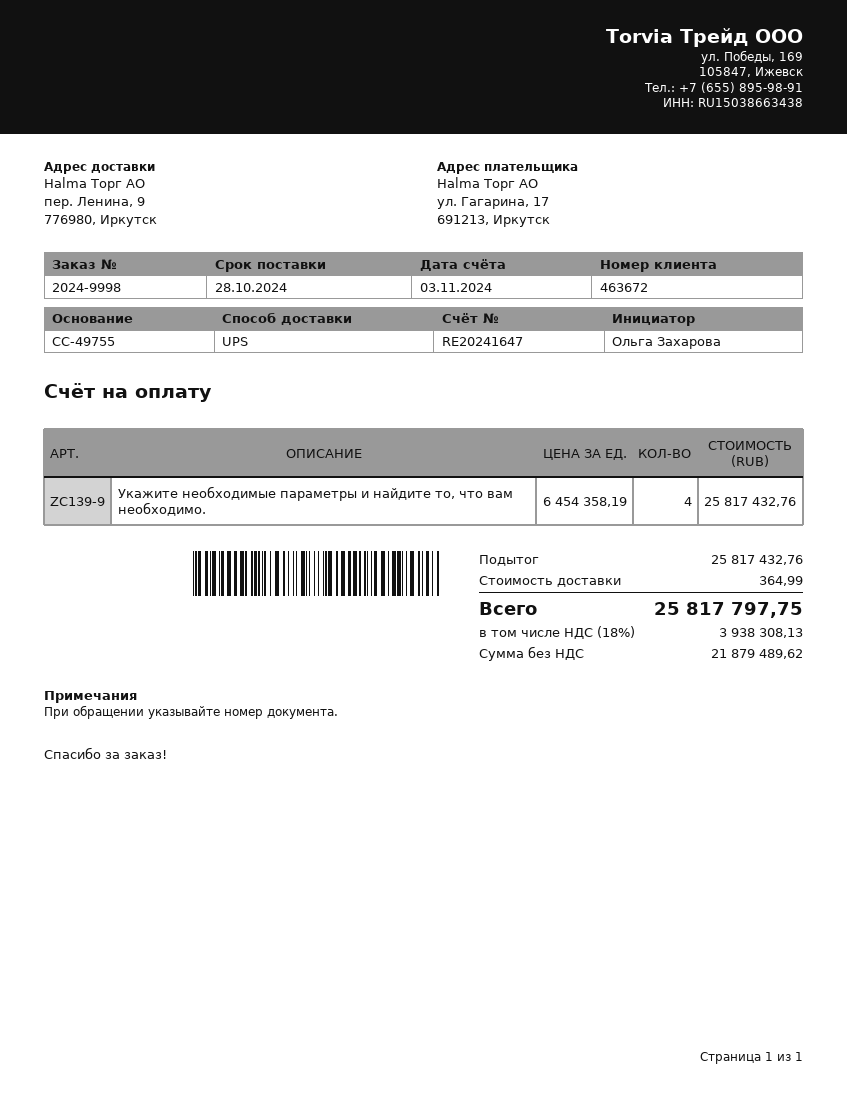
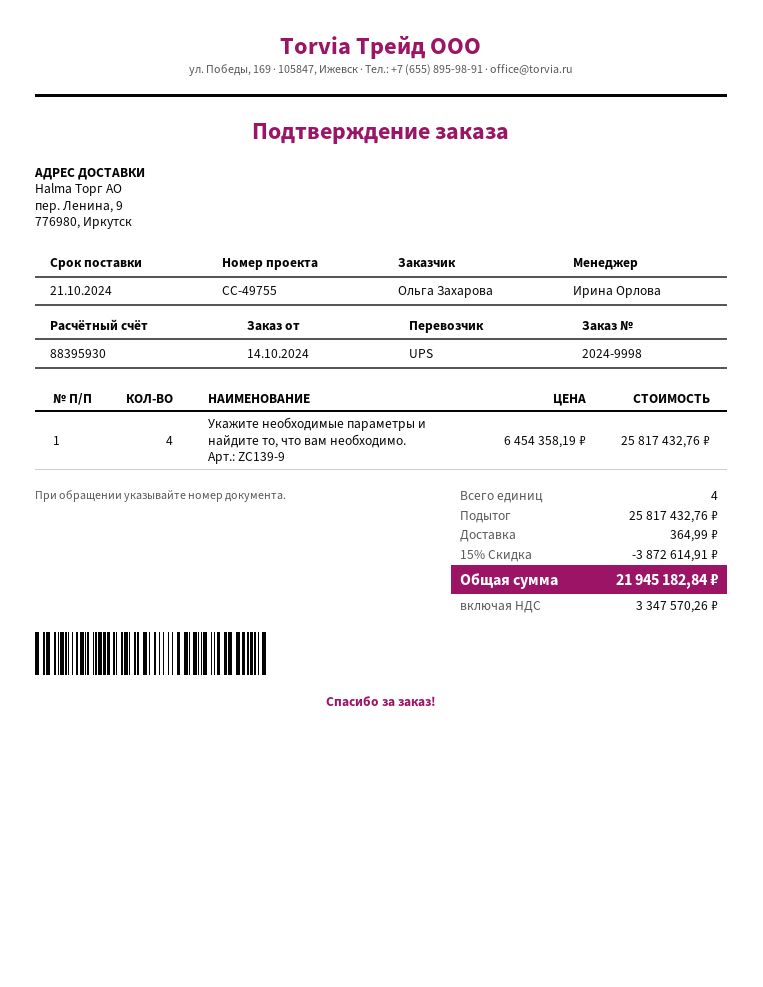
delivery date: 2024-10-28 -> 2024-10-21
discount: none -> 15% = 3872614.91
tax: 3938308.13 -> 3347570.26
total: 25817797.75 -> 21945182.84

